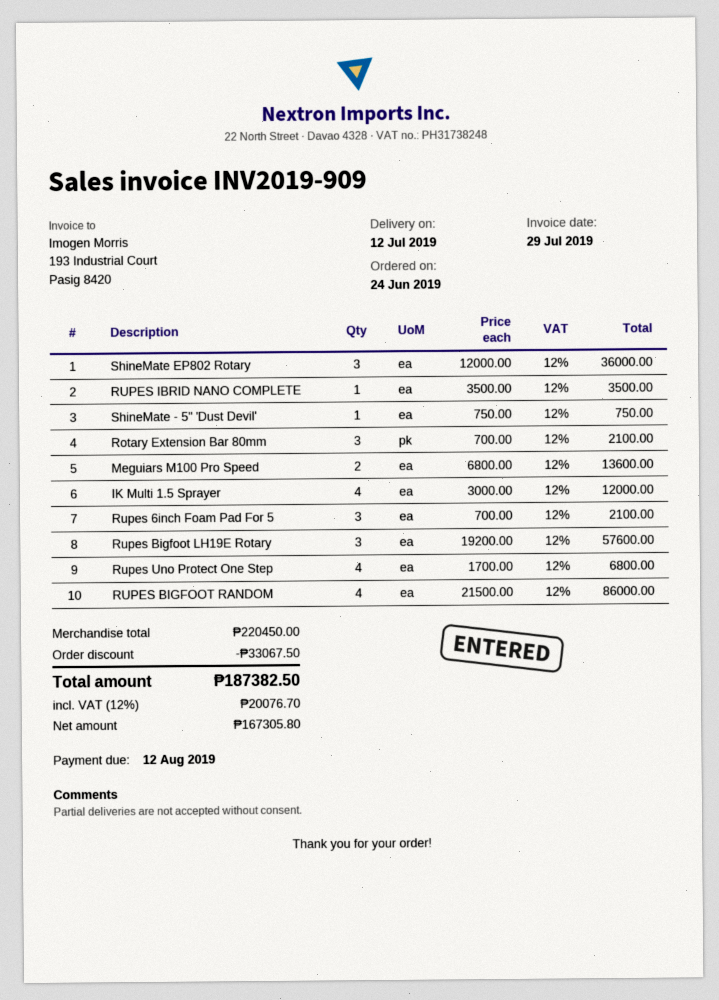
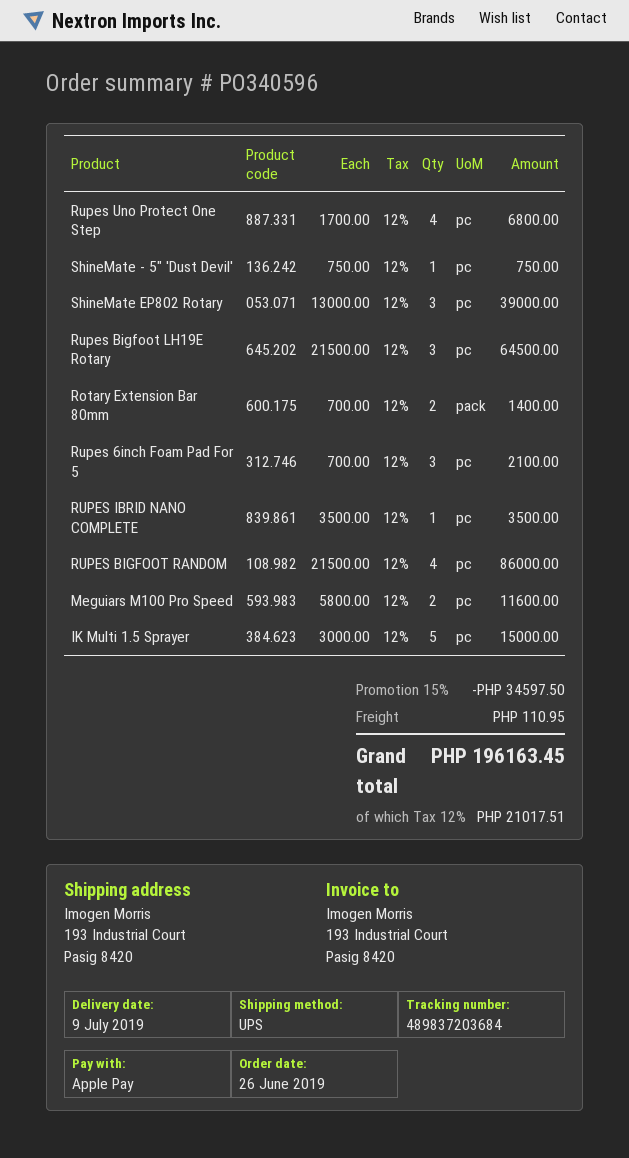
order date: 2019-06-24 -> 2019-06-26
delivery date: 2019-07-12 -> 2019-07-09
ShineMate EP802 Rotary: 3 x 12000.00 = 36000.00 -> 3 x 13000.00 = 39000.00
Rotary Extension Bar 80mm: 3 x 700.00 = 2100.00 -> 2 x 700.00 = 1400.00
Meguiars M100 Pro Speed: 2 x 6800.00 = 13600.00 -> 2 x 5800.00 = 11600.00
IK Multi 1.5 Sprayer: 4 x 3000.00 = 12000.00 -> 5 x 3000.00 = 15000.00
Rupes Bigfoot LH19E Rotary: 3 x 19200.00 = 57600.00 -> 3 x 21500.00 = 64500.00
discount: 33067.50 -> 34597.50
shipping: none -> 110.95
tax: 12% = 20076.70 -> 12% = 21017.51
total: 187382.50 -> 196163.45

